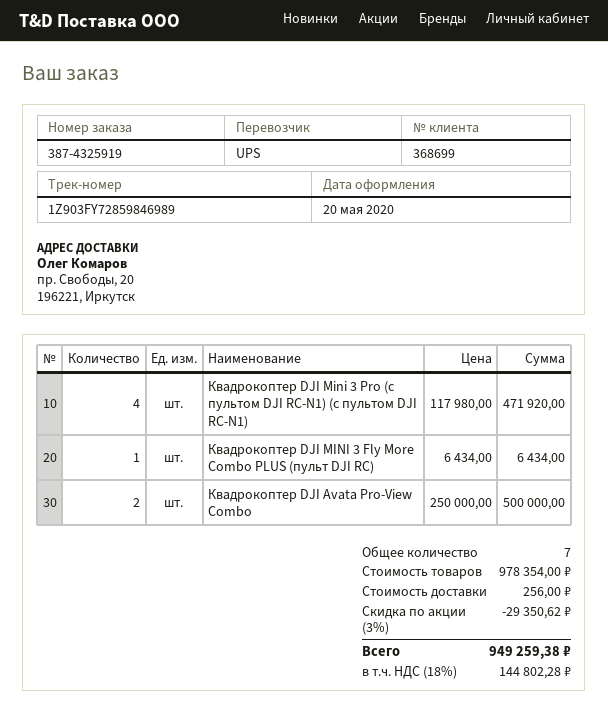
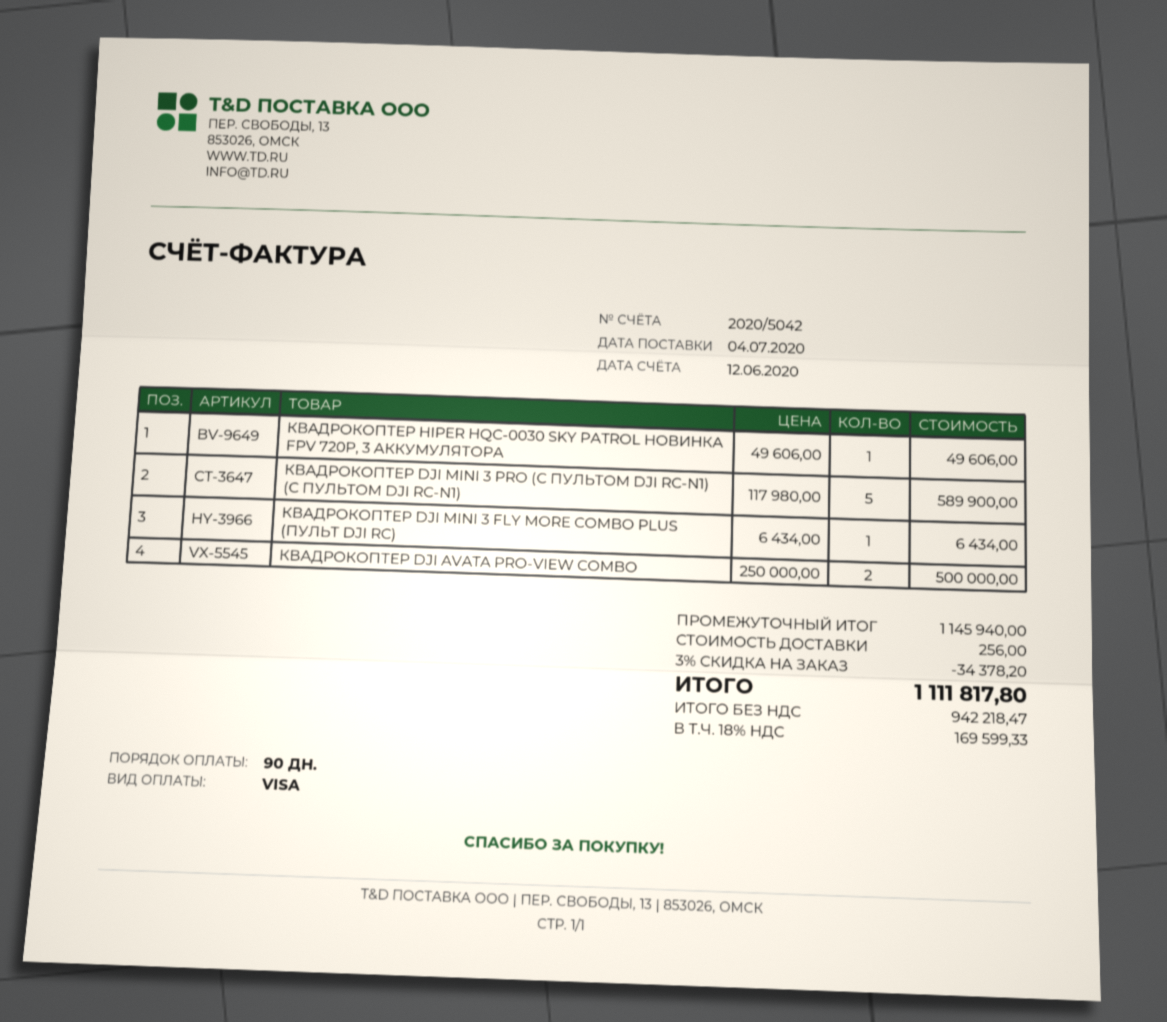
Квадрокоптер DJI Mini 3 Pro (с пультом DJI RC-N1) (с пультом DJI RC-N1): 4 x 117980.00 = 471920.00 -> 5 x 117980.00 = 589900.00
КВAДРOКOПТEP HIРЕR НQС-0030 SKY PАTROL НОВИНКА FРV 720P, 3 АККУМУЛЯТОРА: none -> 1 x 49606.00 = 49606.00
subtotal: 978354.00 -> 1145940.00
discount: 3% = 29350.62 -> 3% = 34378.20
tax: 18% = 144802.28 -> 18% = 169599.33
total: 949259.38 -> 1111817.80

